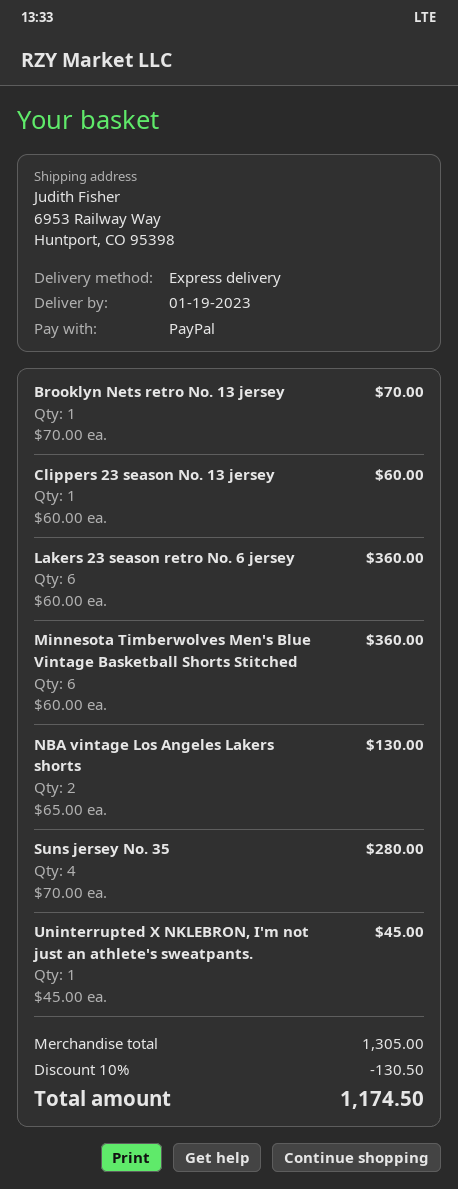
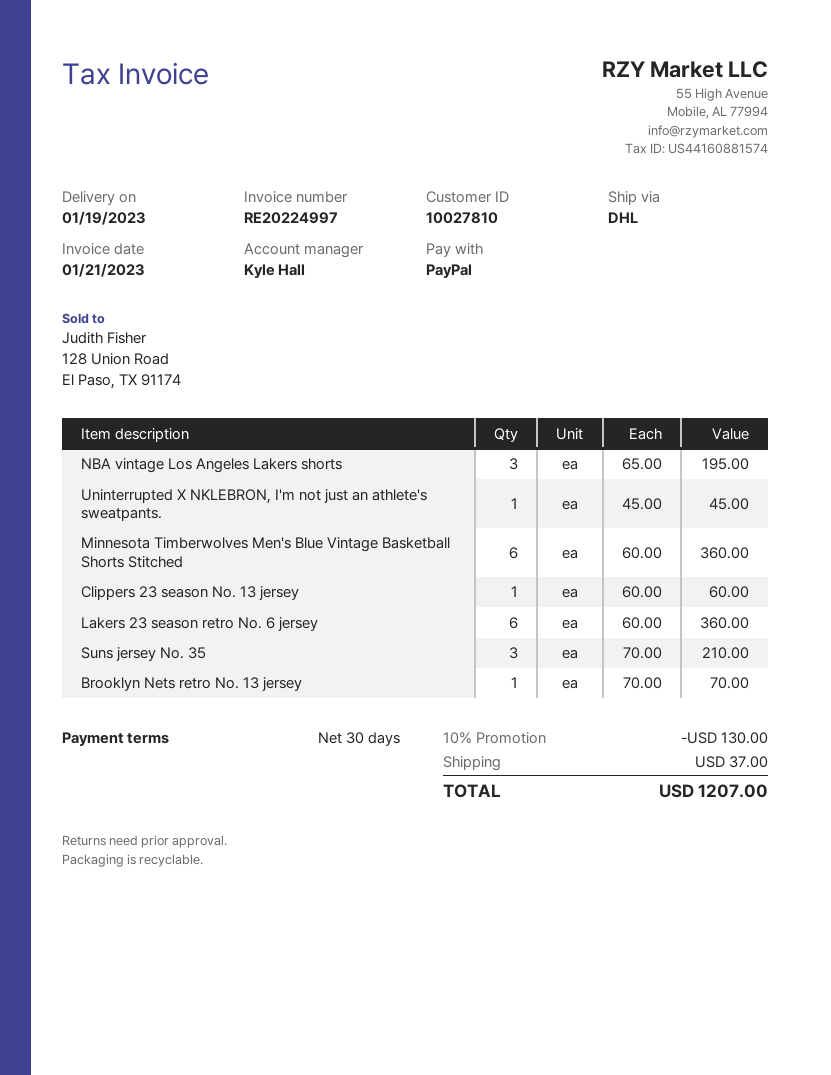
shipping method: express -> DHL
NBA vintage Los Angeles Lakers shorts: 2 x 65.00 = 130.00 -> 3 x 65.00 = 195.00
Suns jersey No. 35: 4 x 70.00 = 280.00 -> 3 x 70.00 = 210.00
discount: 10% = 130.50 -> 10% = 130.00
shipping: none -> 37.00
total: 1174.50 -> 1207.00

